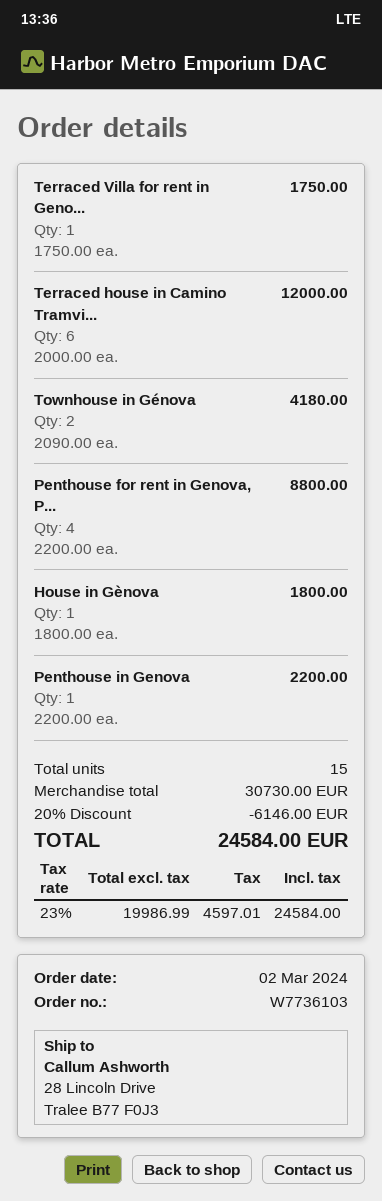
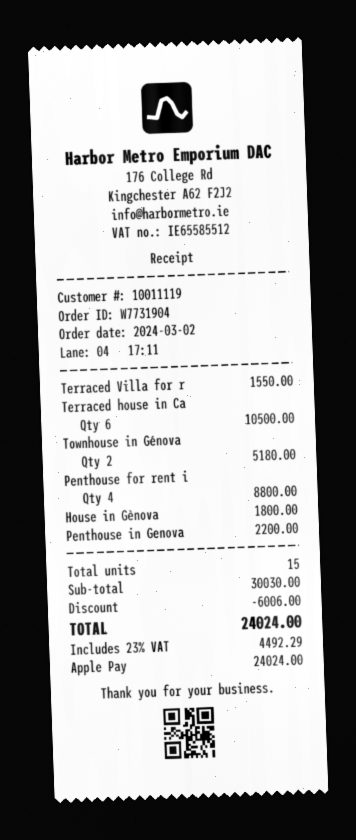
order number: W7736103 -> W7731904
Terraced Villa for rent in Geno...: 1 for 1750.00 -> 1 for 1550.00
Terraced house in Camino Tramvi...: 6 for 12000.00 -> 6 for 10500.00
Townhouse in Génova: 2 for 4180.00 -> 2 for 5180.00
subtotal: 30730.00 -> 30030.00
discount: 6146.00 -> 6006.00
tax: 23% = 4597.01 -> 23% = 4492.29
total: 24584.00 -> 24024.00

